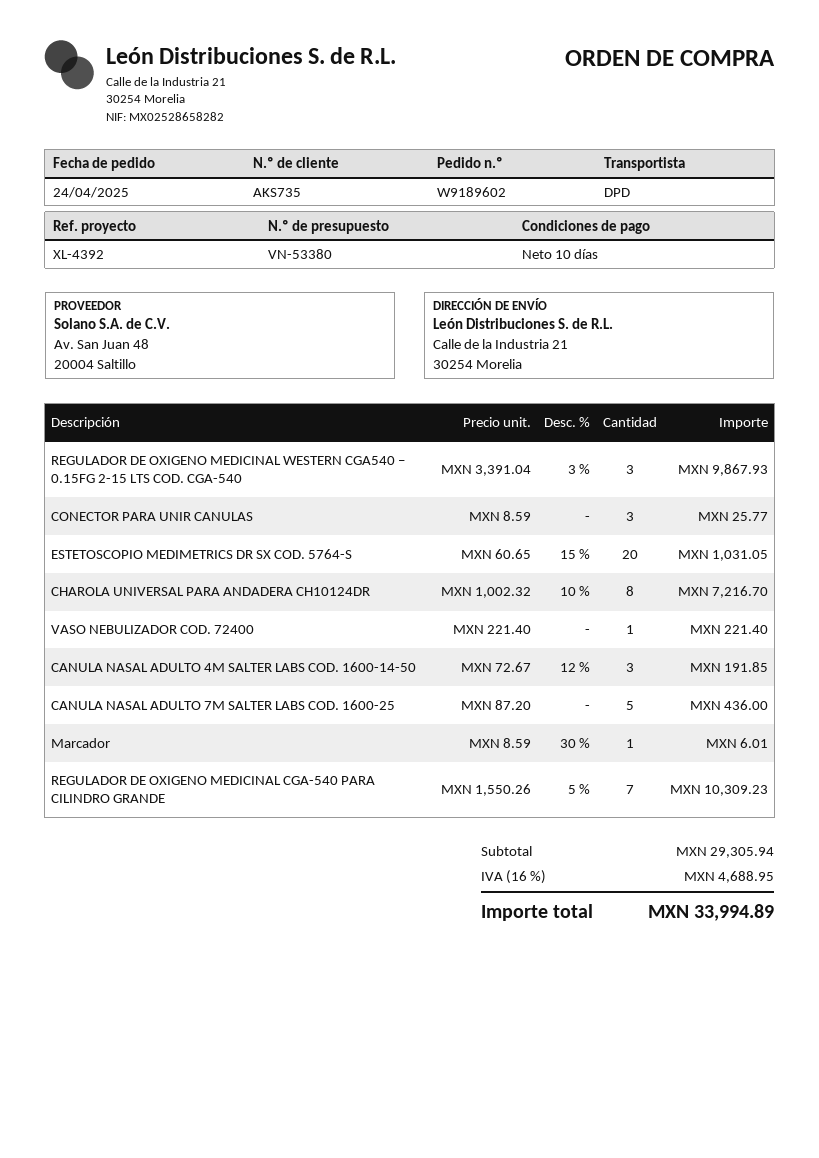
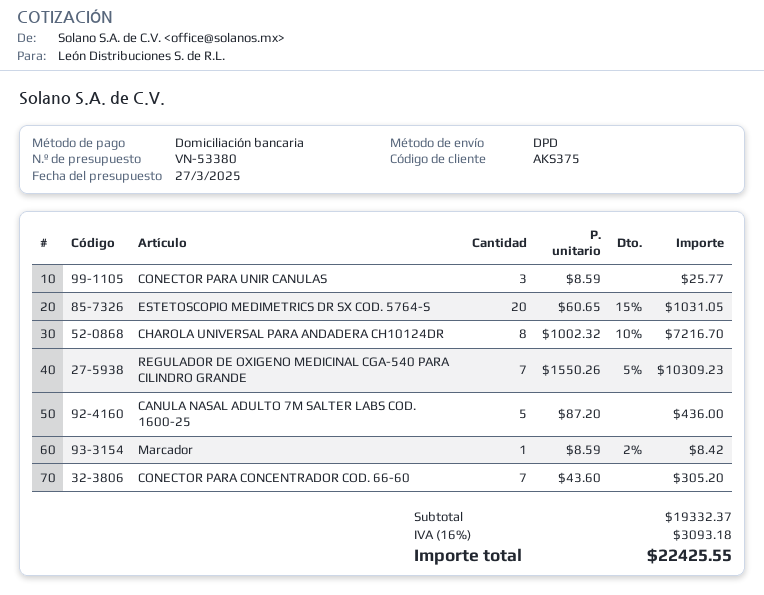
customer number: AKS735 -> AKS375
REGULADOR DE OXIGENO MEDICINAL WESTERN CGA540 – 0.15FG 2-15 LTS COD. CGA-540: 3 x 3391.04 - 3% = 9867.93 -> none
VASO NEBULIZADOR COD. 72400: 1 x 221.40 = 221.40 -> none
CANULA NASAL ADULTO 4M SALTER LABS COD. 1600-14-50: 3 x 72.67 - 12% = 191.85 -> none
Marcador: 1 x 8.59 - 30% = 6.01 -> 1 x 8.59 - 2% = 8.42
CONECTOR PARA CONCENTRADOR COD. 66-60: none -> 7 x 43.60 = 305.20
subtotal: 29305.94 -> 19332.37
tax: 16% = 4688.95 -> 16% = 3093.18
total: 33994.89 -> 22425.55

